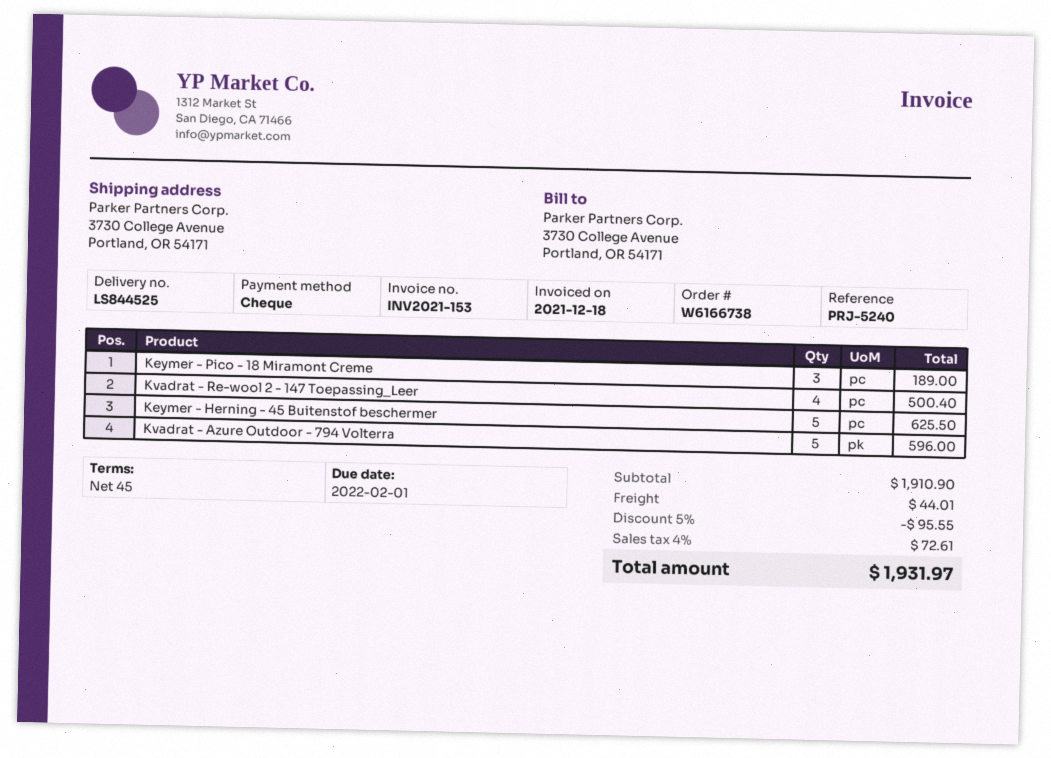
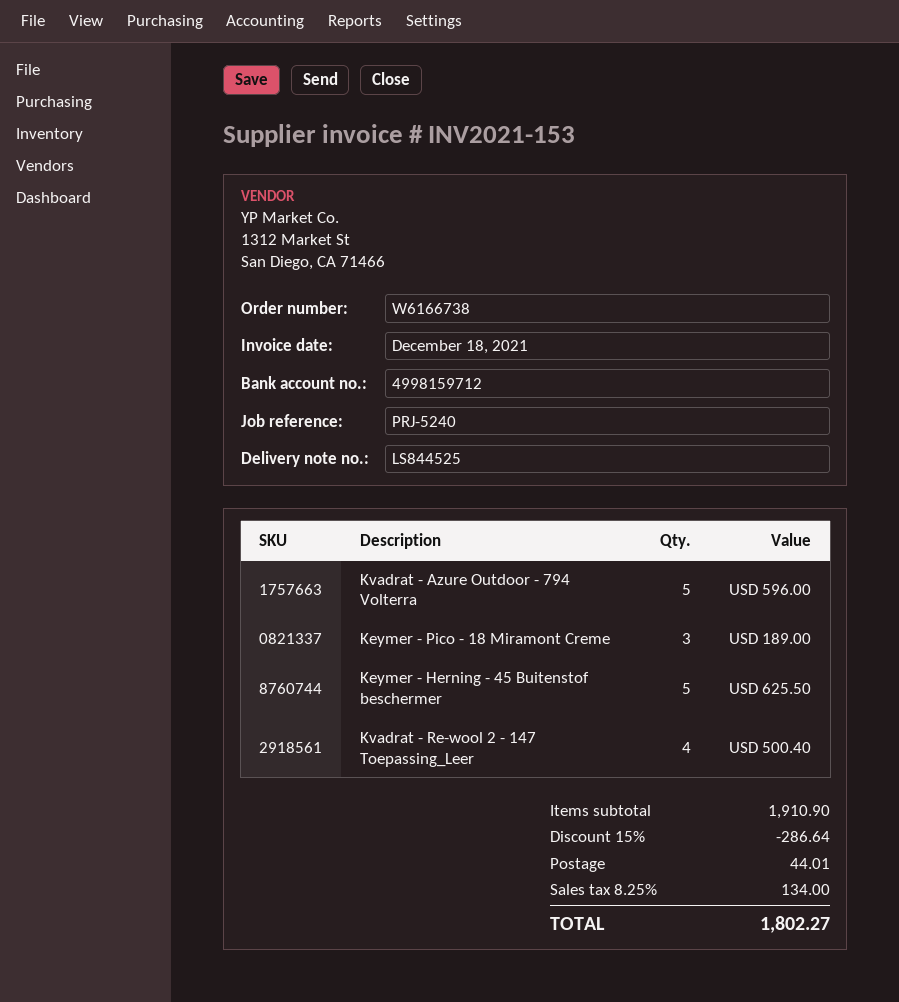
discount: 5% = 95.55 -> 15% = 286.64
tax: 4% = 72.61 -> 8.25% = 134.00
total: 1931.97 -> 1802.27

